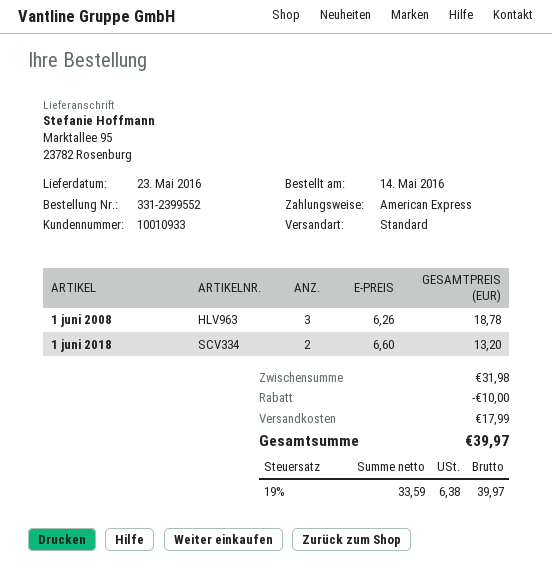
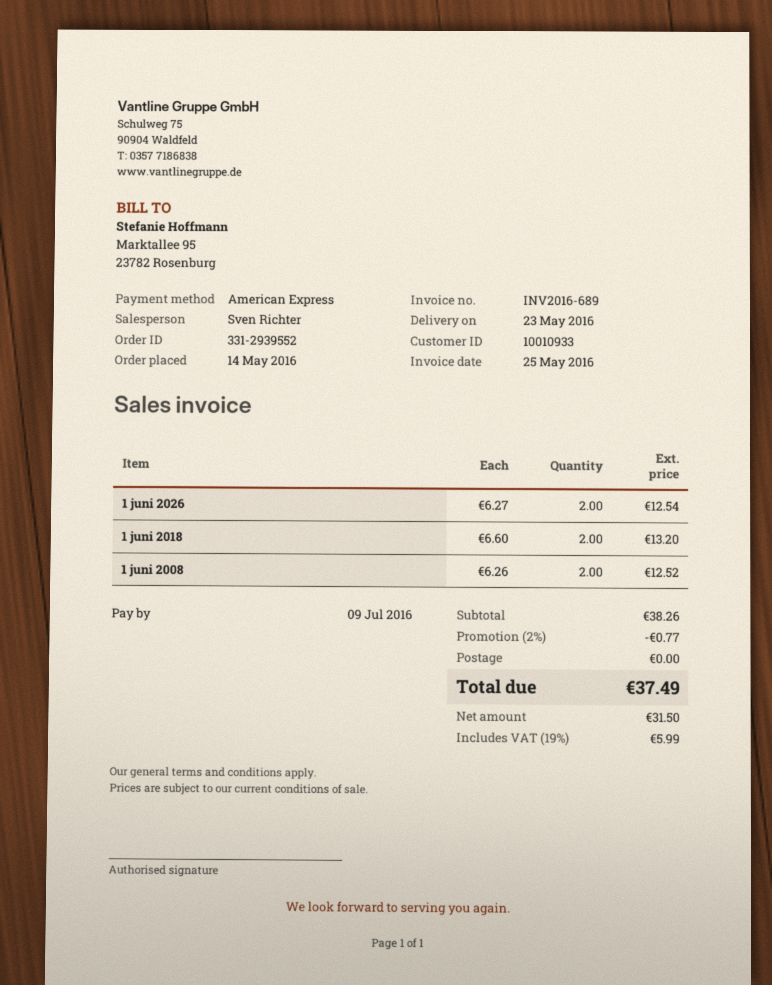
order number: 331-2399552 -> 331-2939552
1 juni 2008: 3 x 6.26 = 18.78 -> 2 x 6.26 = 12.52
1 juni 2026: none -> 2 x 6.27 = 12.54
subtotal: 31.98 -> 38.26
discount: 10.00 -> 0.77
shipping: 17.99 -> 0.00
net: 33.59 -> 31.50
tax: 19% = 6.38 -> 19% = 5.99
total: 39.97 -> 37.49

